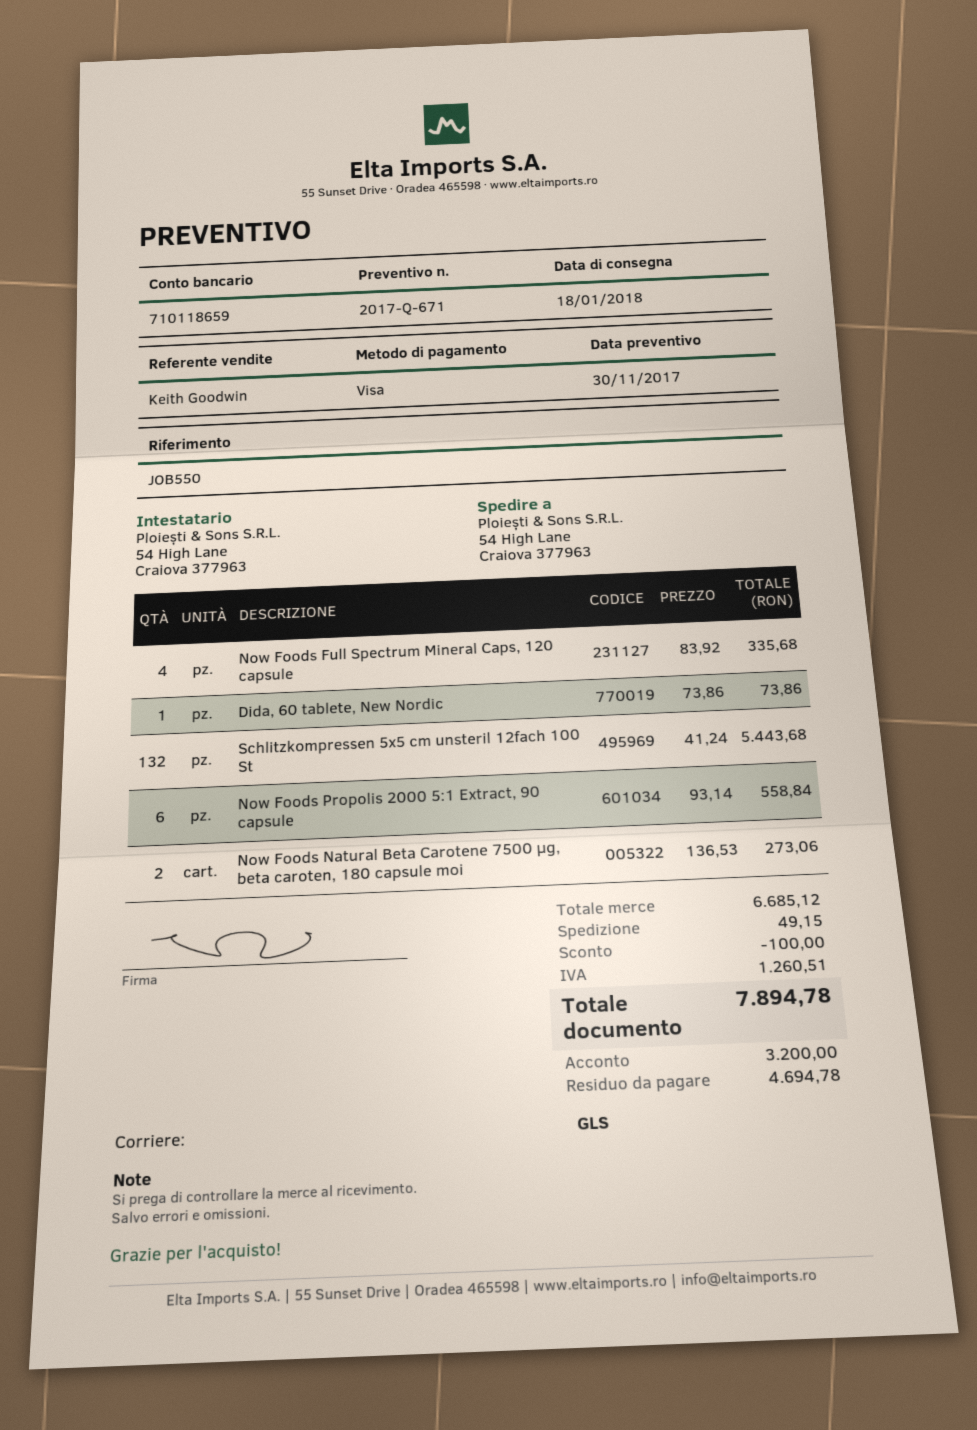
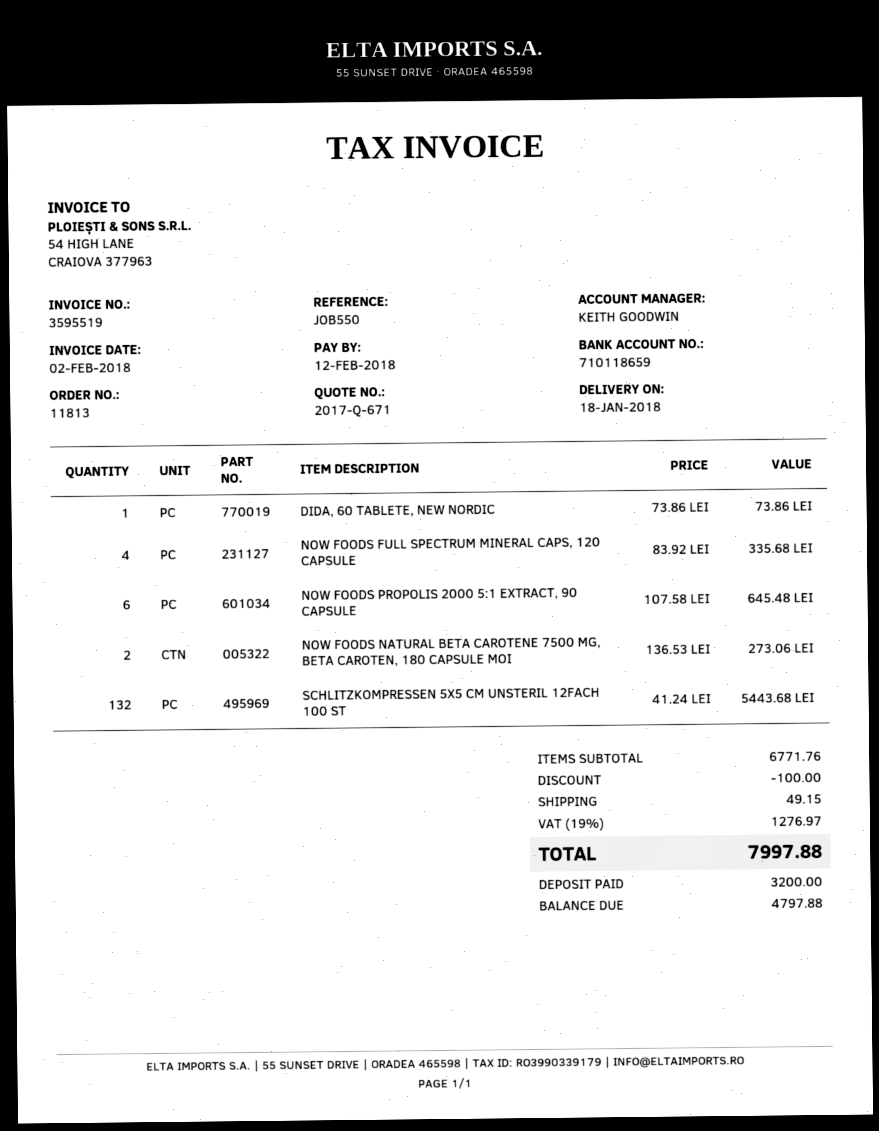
Now Foods Propolis 2000 5:1 Extract, 90 capsule: 6 x 93.14 = 558.84 -> 6 x 107.58 = 645.48
subtotal: 6685.12 -> 6771.76
tax: 1260.51 -> 1276.97
total: 7894.78 -> 7997.88
balance: 4694.78 -> 4797.88

